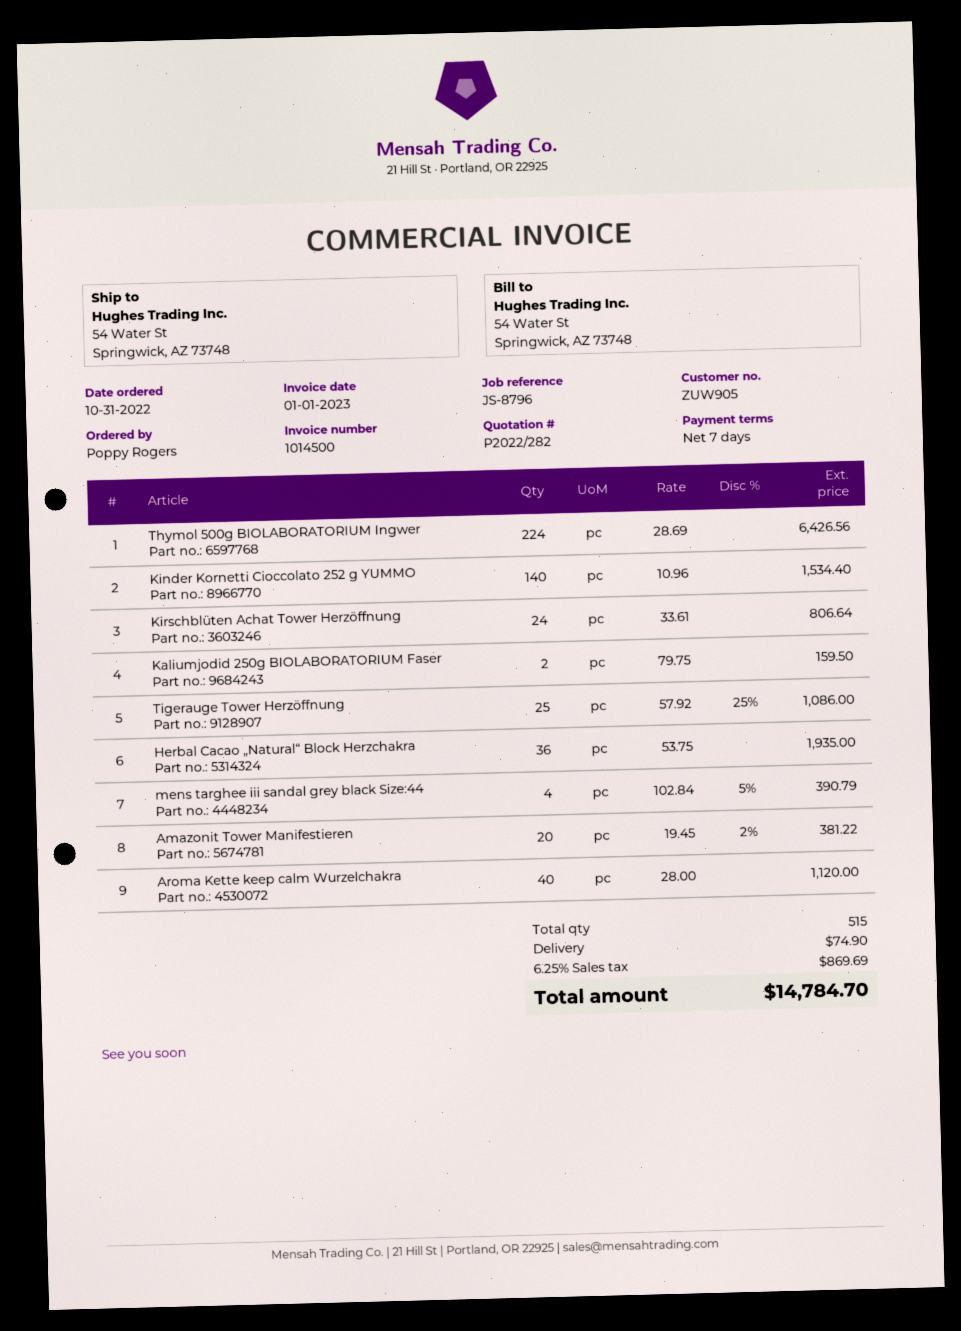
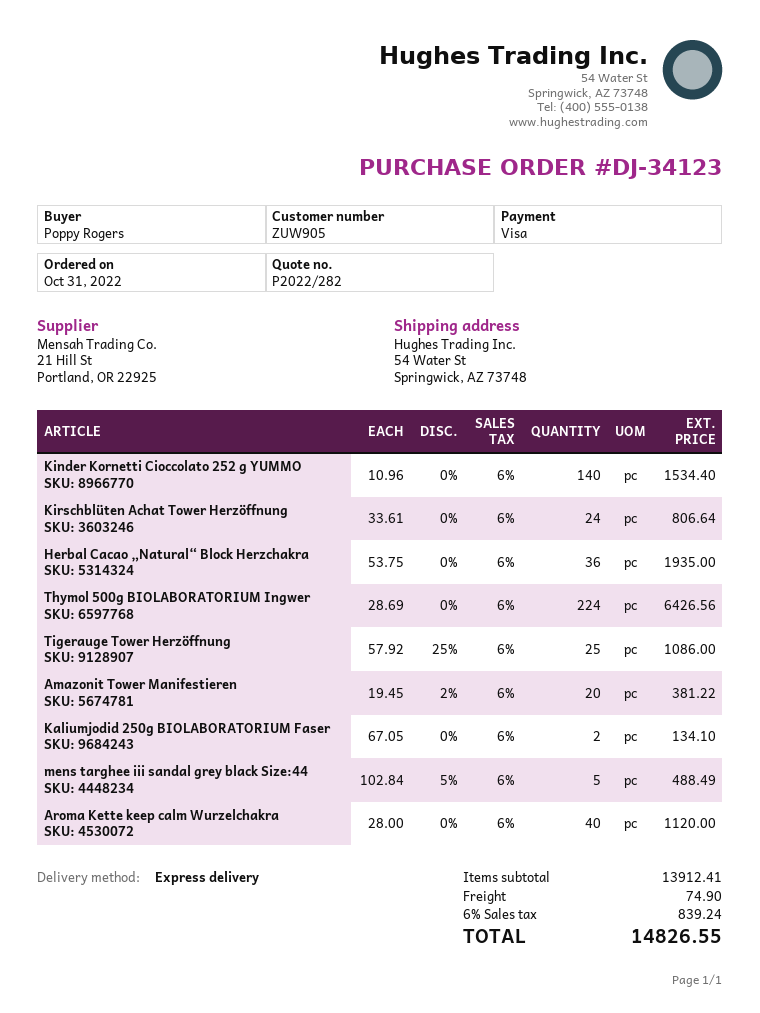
Kaliumjodid 250g BIOLABORATORIUM Faser: 2 x 79.75 = 159.50 -> 2 x 67.05 = 134.10
mens targhee iii sandal grey black Size:44: 4 x 102.84 - 5% = 390.79 -> 5 x 102.84 - 5% = 488.49
tax: 6.25% = 869.69 -> 6% = 839.24
total: 14784.70 -> 14826.55

